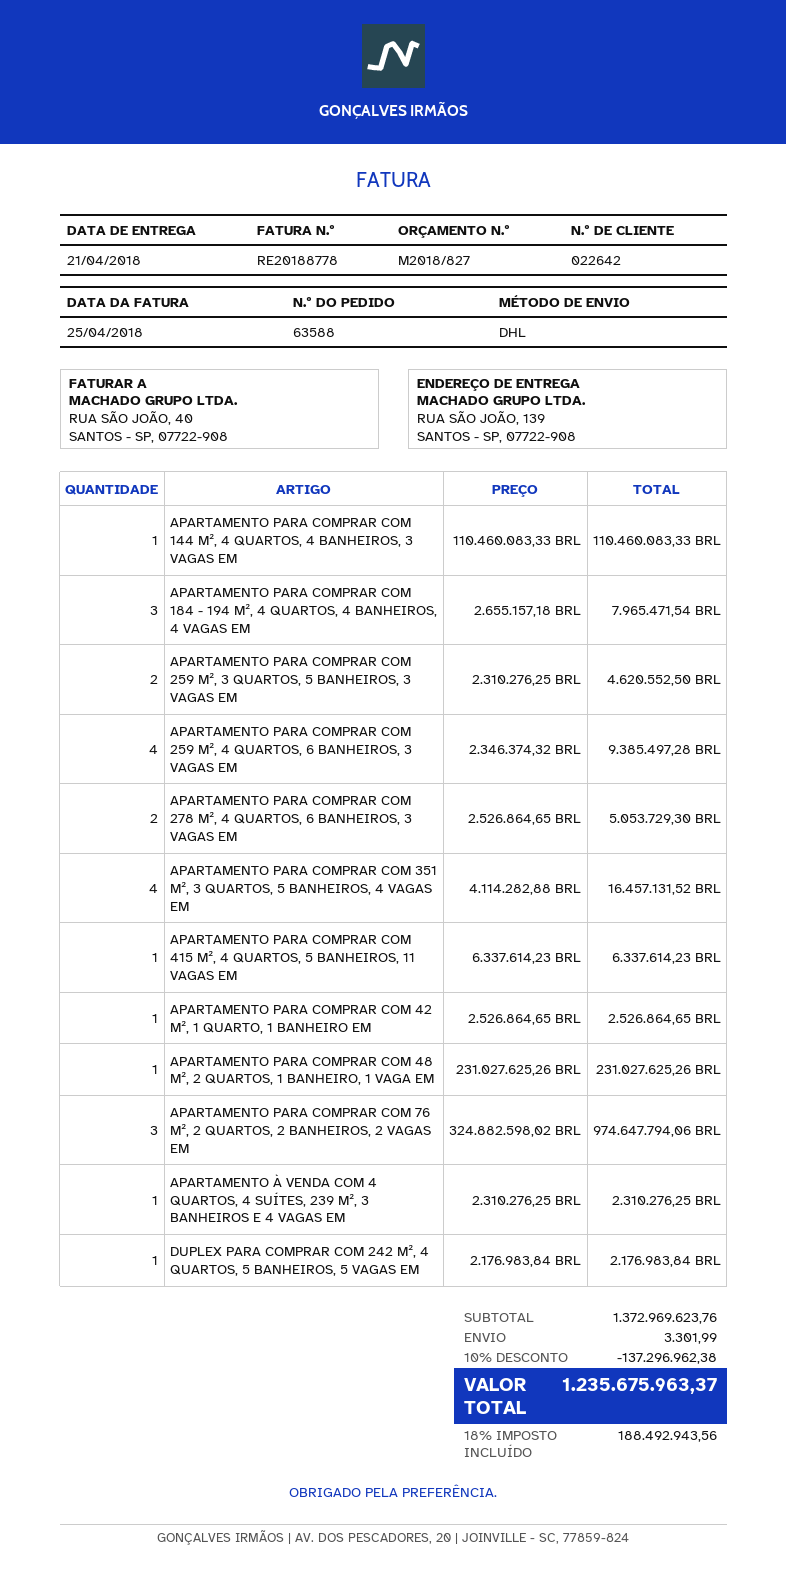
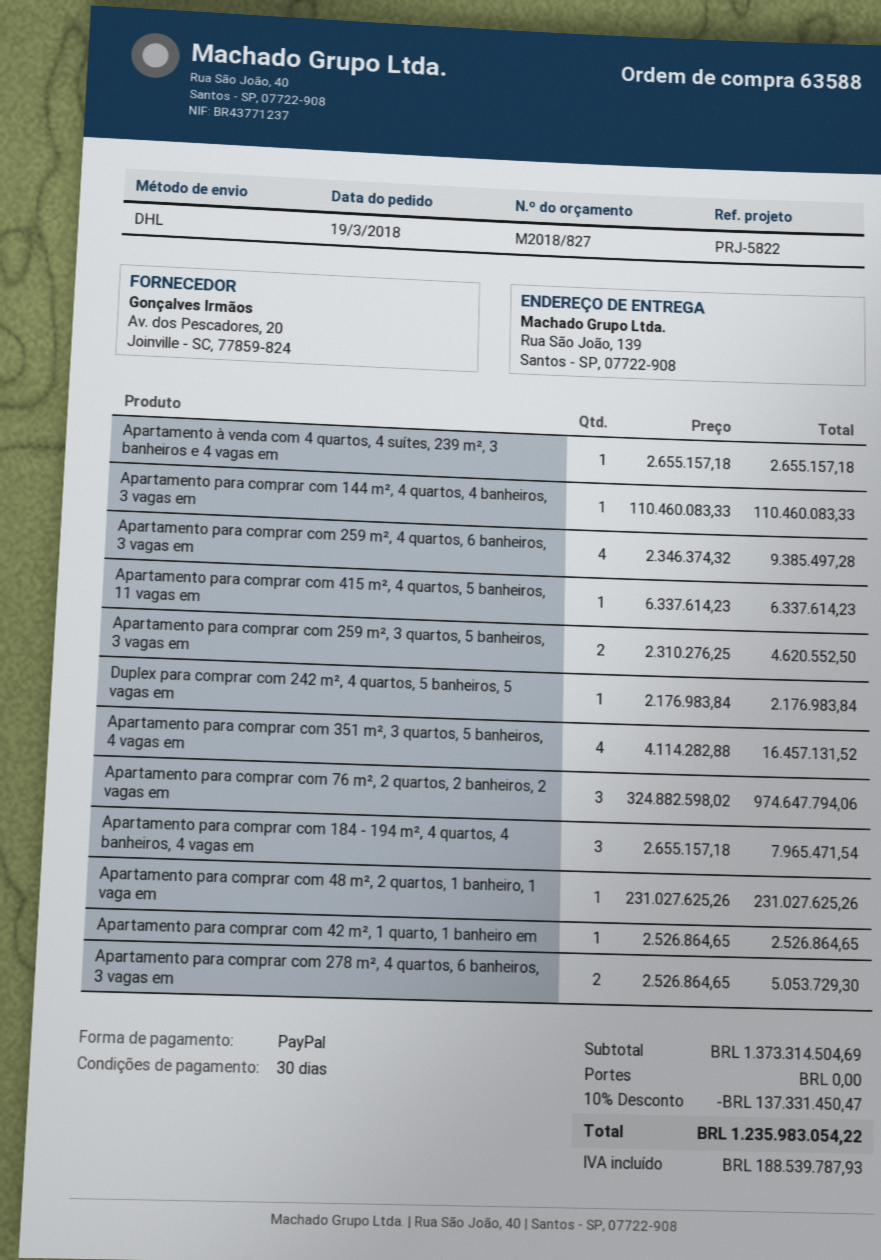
APARTAMENTO À VENDA COM 4 QUARTOS, 4 SUÍTES, 239 M², 3 BANHEIROS E 4 VAGAS EM: 1 x 2310276.25 = 2310276.25 -> 1 x 2655157.18 = 2655157.18
subtotal: 1372969623.76 -> 1373314504.69
discount: 10% = 137296962.38 -> 10% = 137331450.47
shipping: 3301.99 -> 0.00
tax: 188492943.56 -> 188539787.93
total: 1235675963.37 -> 1235983054.22

